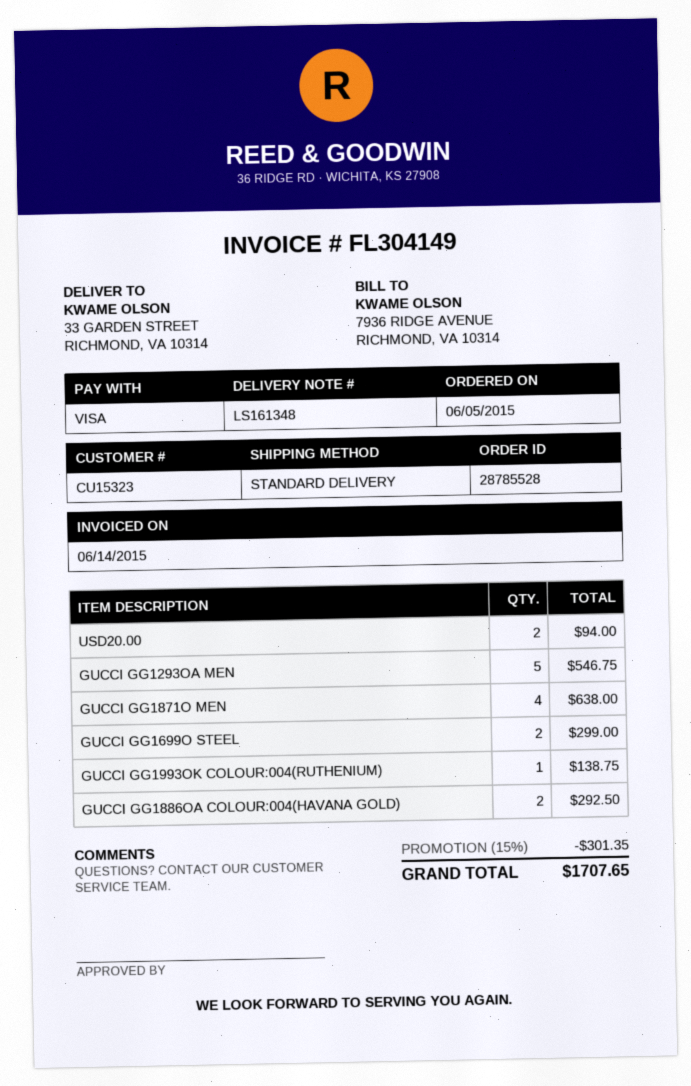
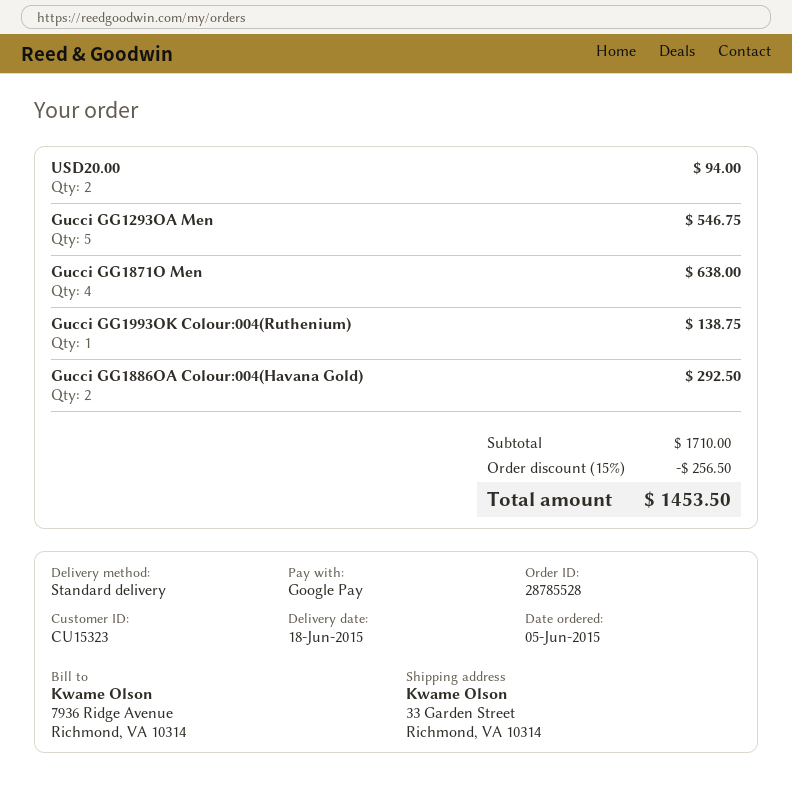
payment method: Visa -> Google Pay
GUCCI GG1699O STEEL: 2 for 299.00 -> none
discount: 15% = 301.35 -> 15% = 256.50
total: 1707.65 -> 1453.50

